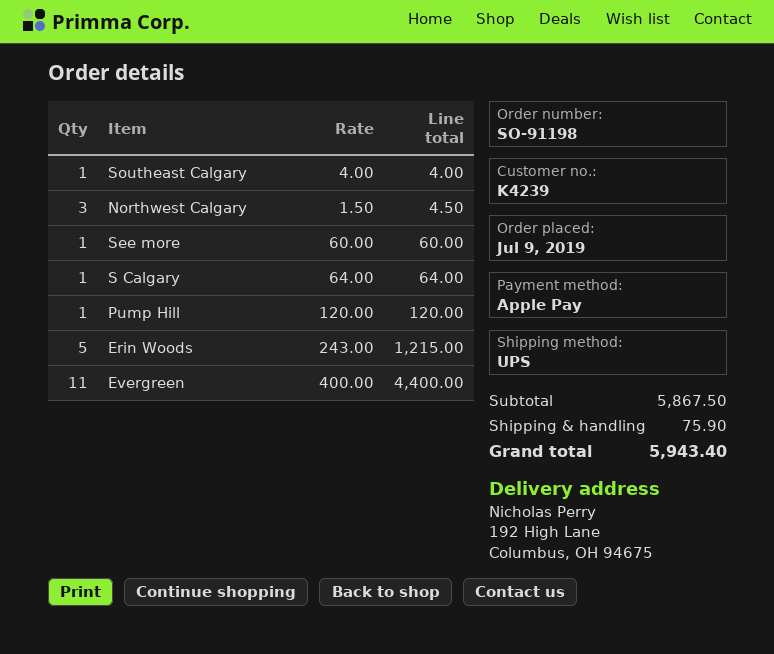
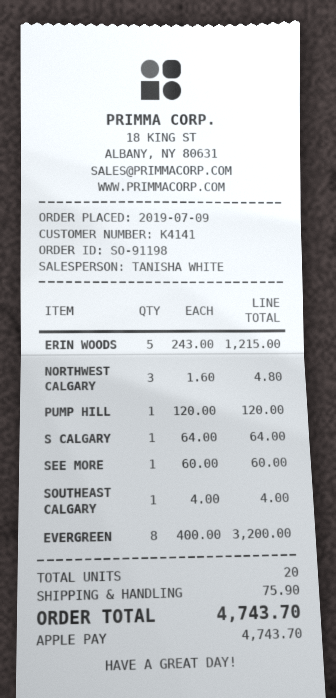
customer number: K4239 -> K4141
Northwest Calgary: 3 x 1.50 = 4.50 -> 3 x 1.60 = 4.80
Evergreen: 11 x 400.00 = 4400.00 -> 8 x 400.00 = 3200.00
total: 5943.40 -> 4743.70

